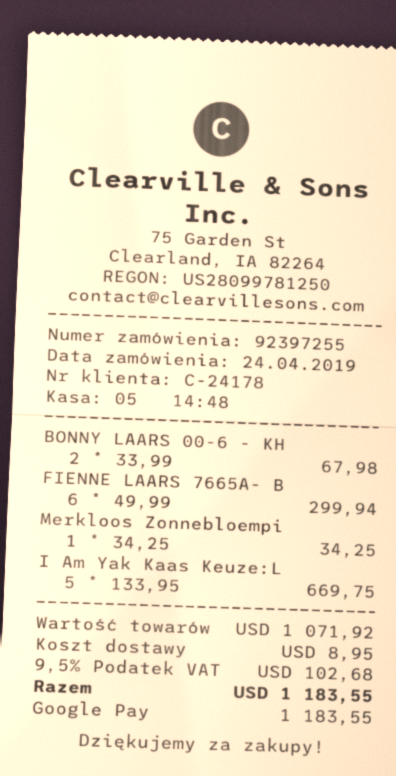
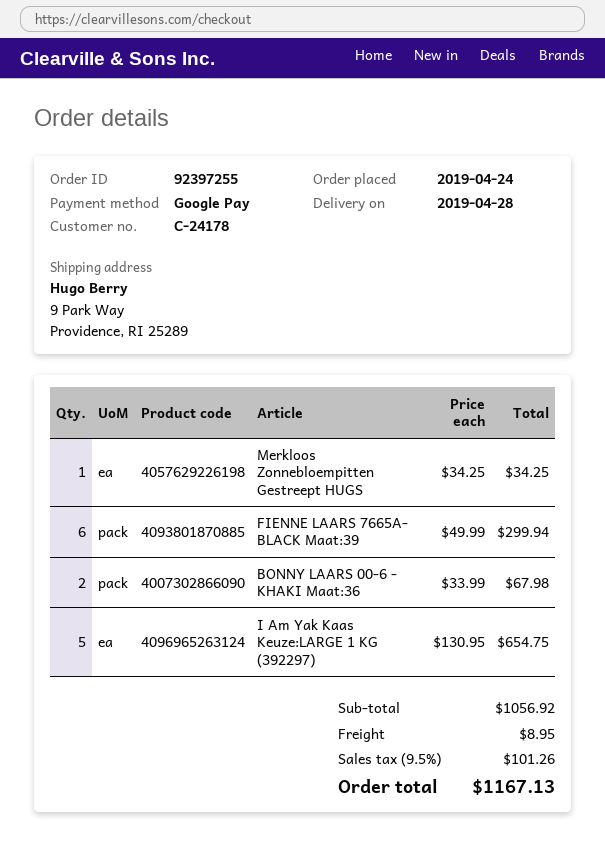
I Am Yak Kaas Keuze:L: 5 x 133.95 = 669.75 -> 5 x 130.95 = 654.75
subtotal: 1071.92 -> 1056.92
tax: 9.5% = 102.68 -> 9.5% = 101.26
total: 1183.55 -> 1167.13

